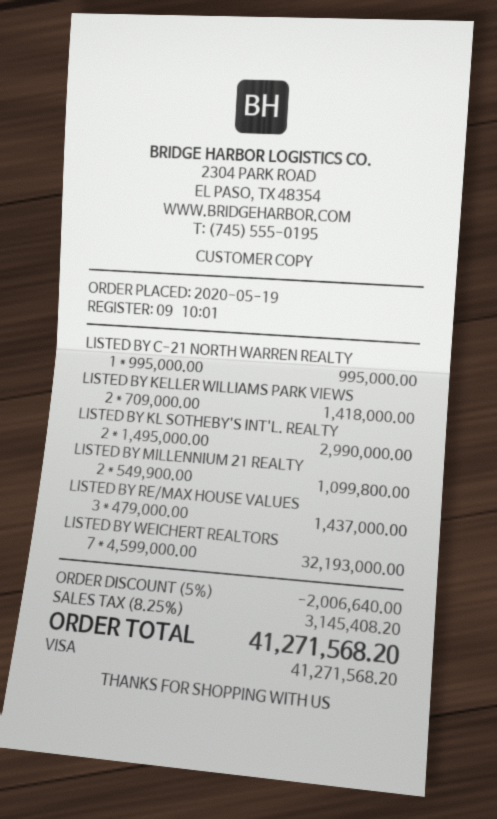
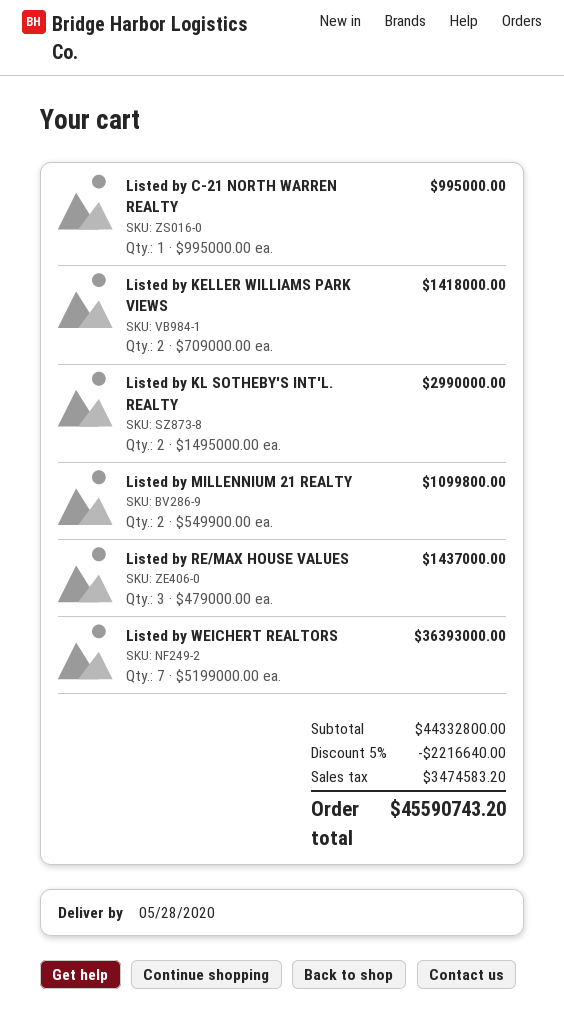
LISTED BY WEICHERT REALTORS: 7 x 4599000.00 = 32193000.00 -> 7 x 5199000.00 = 36393000.00
discount: 5% = 2006640.00 -> 5% = 2216640.00
tax: 3145408.20 -> 3474583.20
total: 41271568.20 -> 45590743.20

